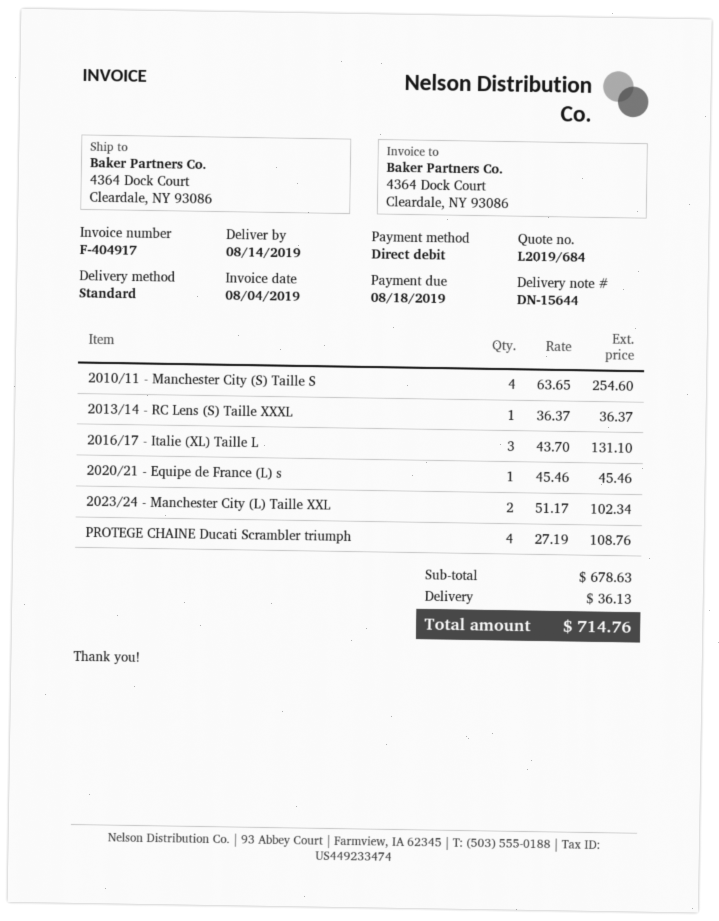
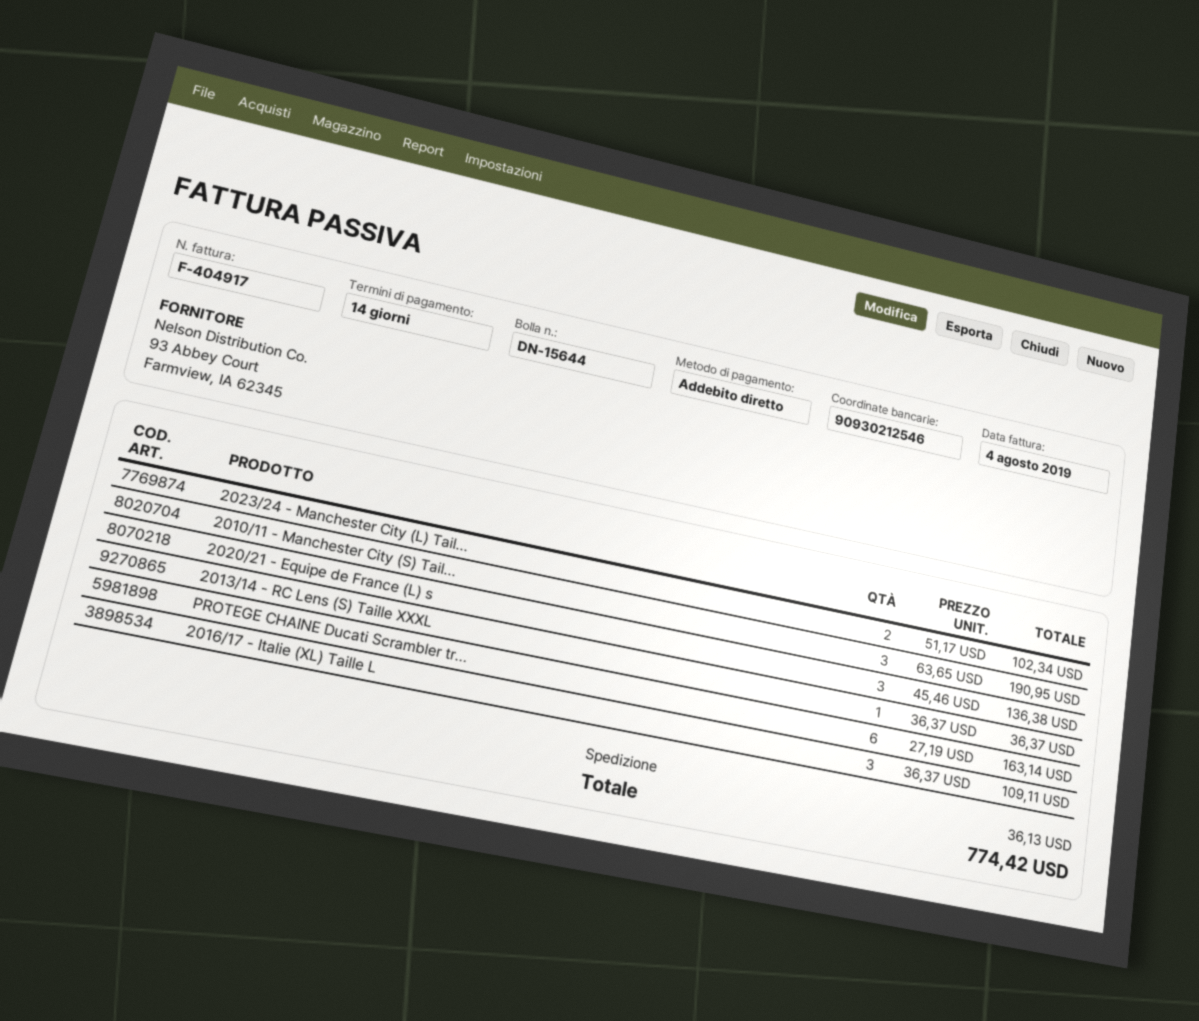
2010/11 - Manchester City (S) Taille S: 4 x 63.65 = 254.60 -> 3 x 63.65 = 190.95
2016/17 - Italie (XL) Taille L: 3 x 43.70 = 131.10 -> 3 x 36.37 = 109.11
2020/21 - Equipe de France (L) s: 1 x 45.46 = 45.46 -> 3 x 45.46 = 136.38
PROTEGE CHAINE Ducati Scrambler triumph: 4 x 27.19 = 108.76 -> 6 x 27.19 = 163.14
total: 714.76 -> 774.42

